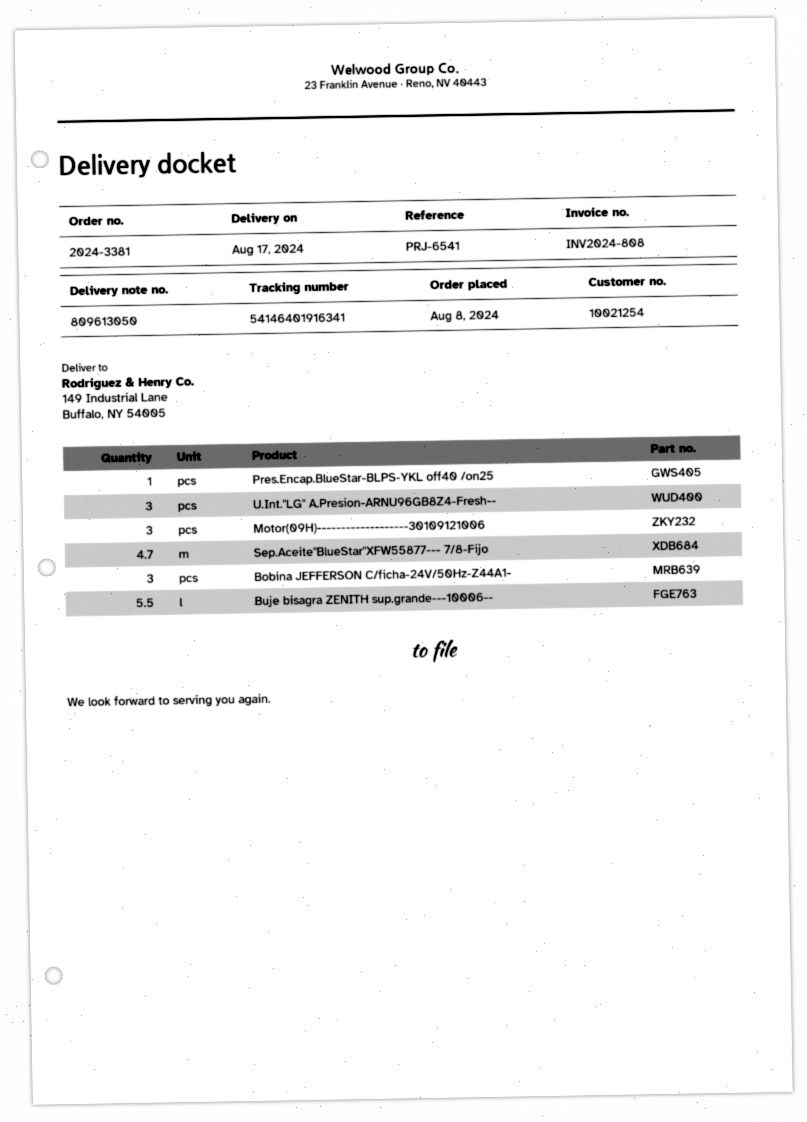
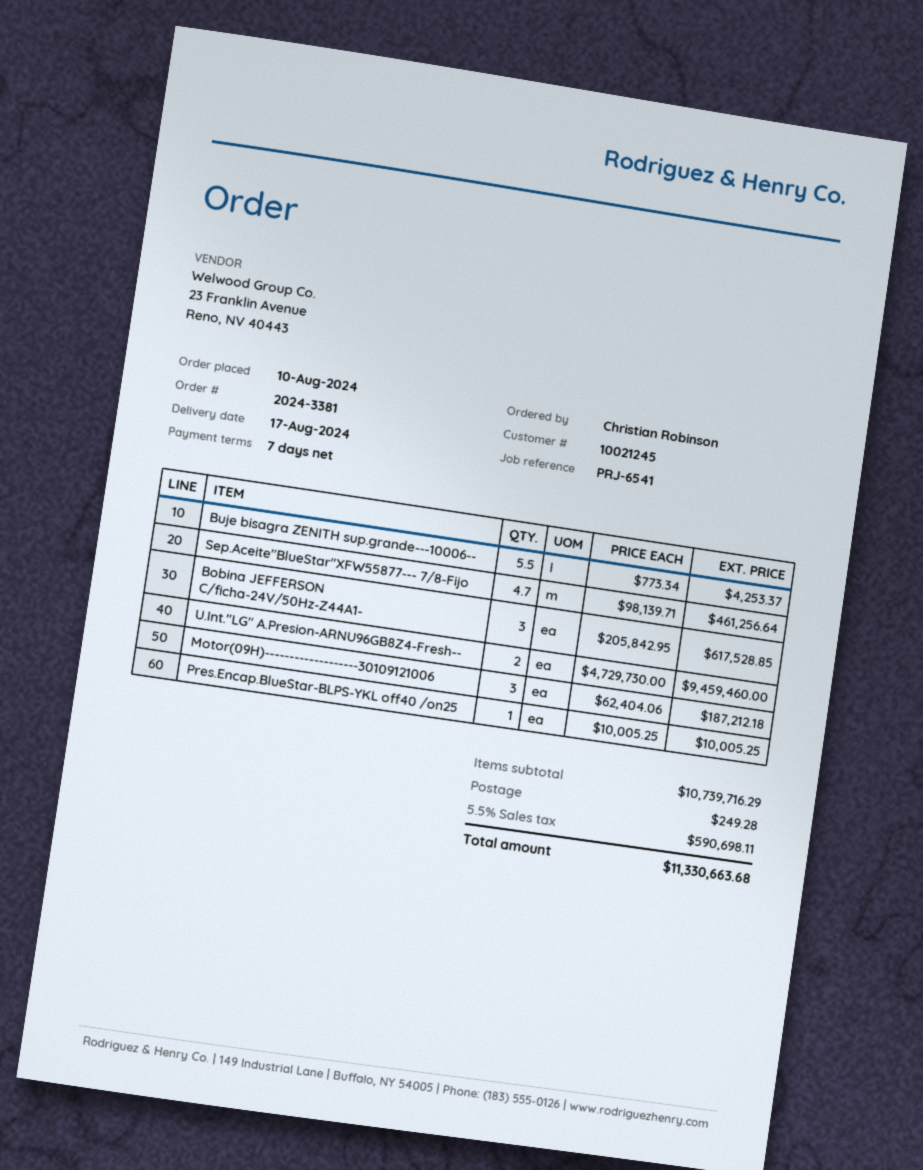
order date: 2024-08-08 -> 2024-08-10
customer number: 10021254 -> 10021245
U.Int."LG" A.Presion-ARNU96GB8Z4-Fresh--: 3 -> 2

